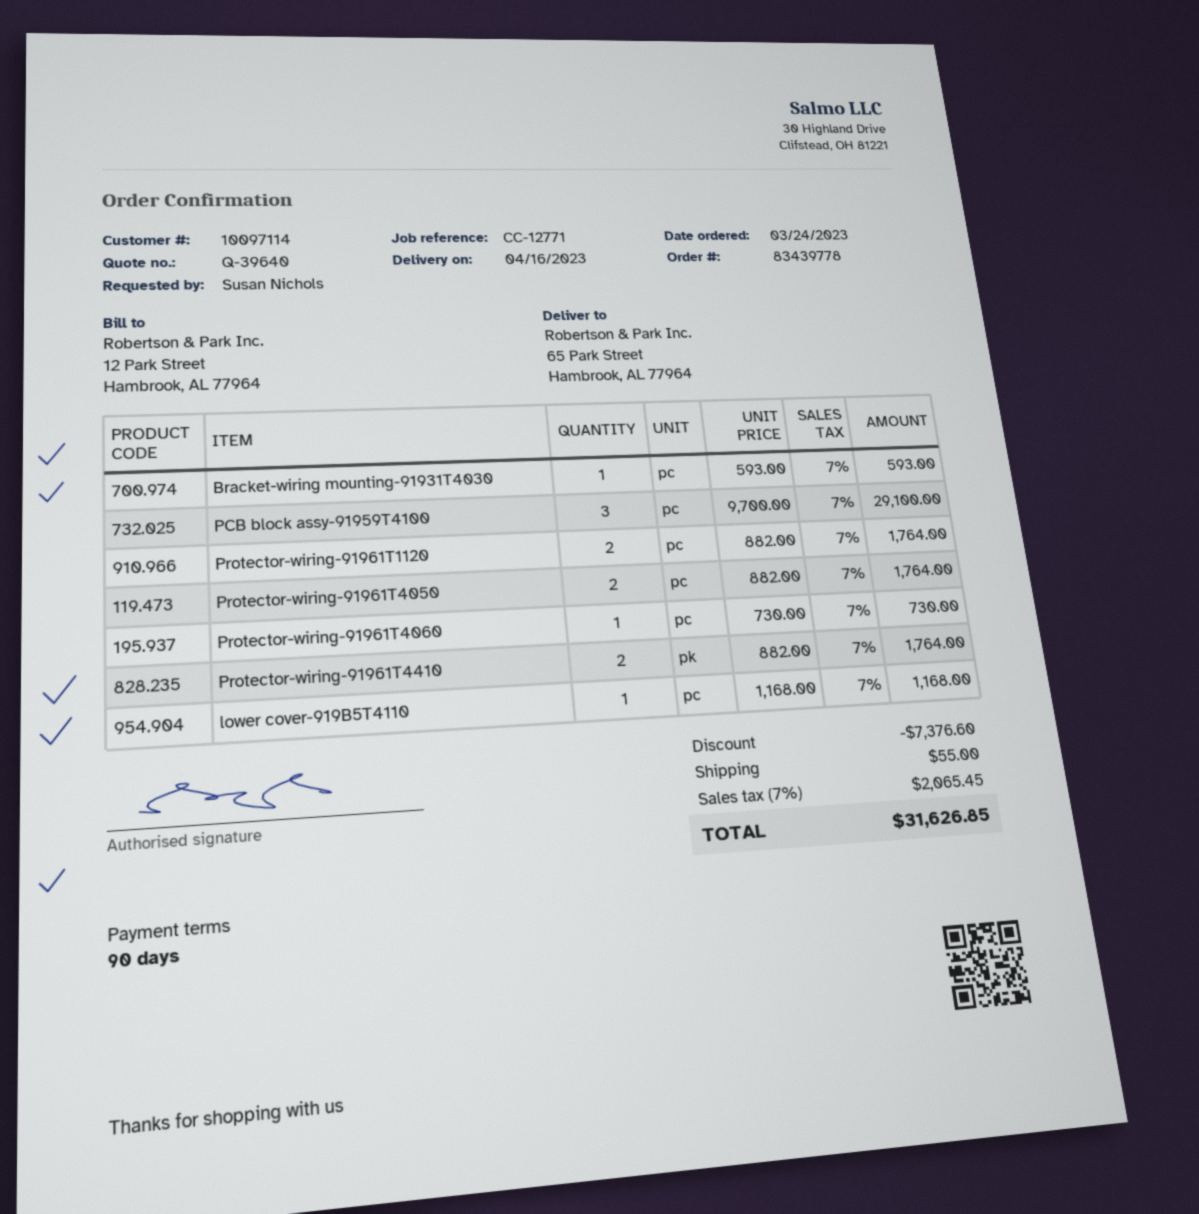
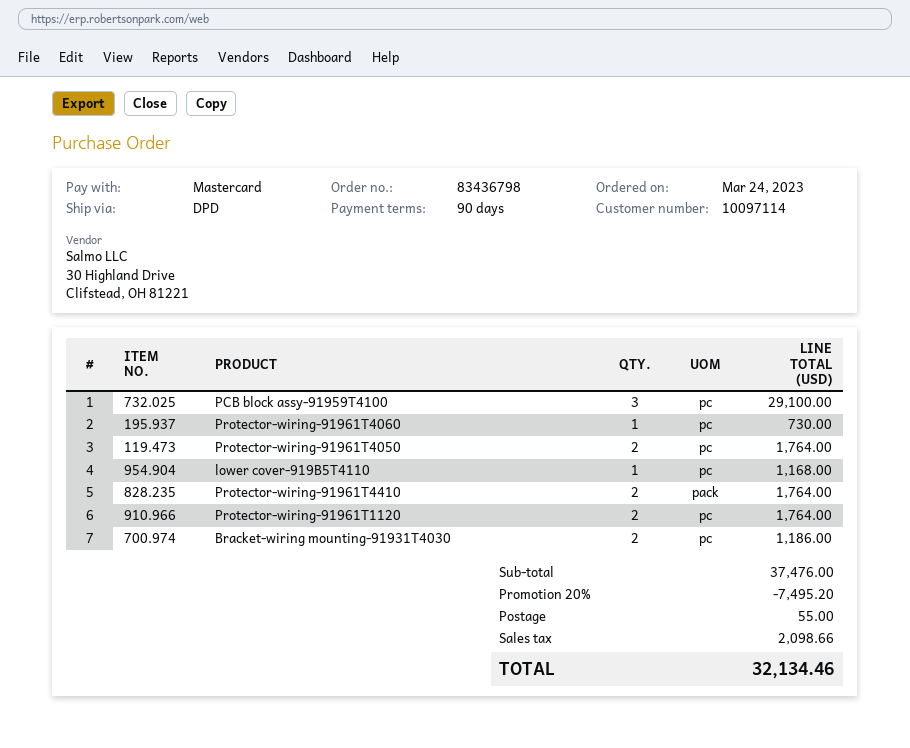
order number: 83439778 -> 83436798
Bracket-wiring mounting-91931T4030: 1 for 593.00 -> 2 for 1186.00
discount: 7376.60 -> 7495.20
tax: 2065.45 -> 2098.66
total: 31626.85 -> 32134.46

